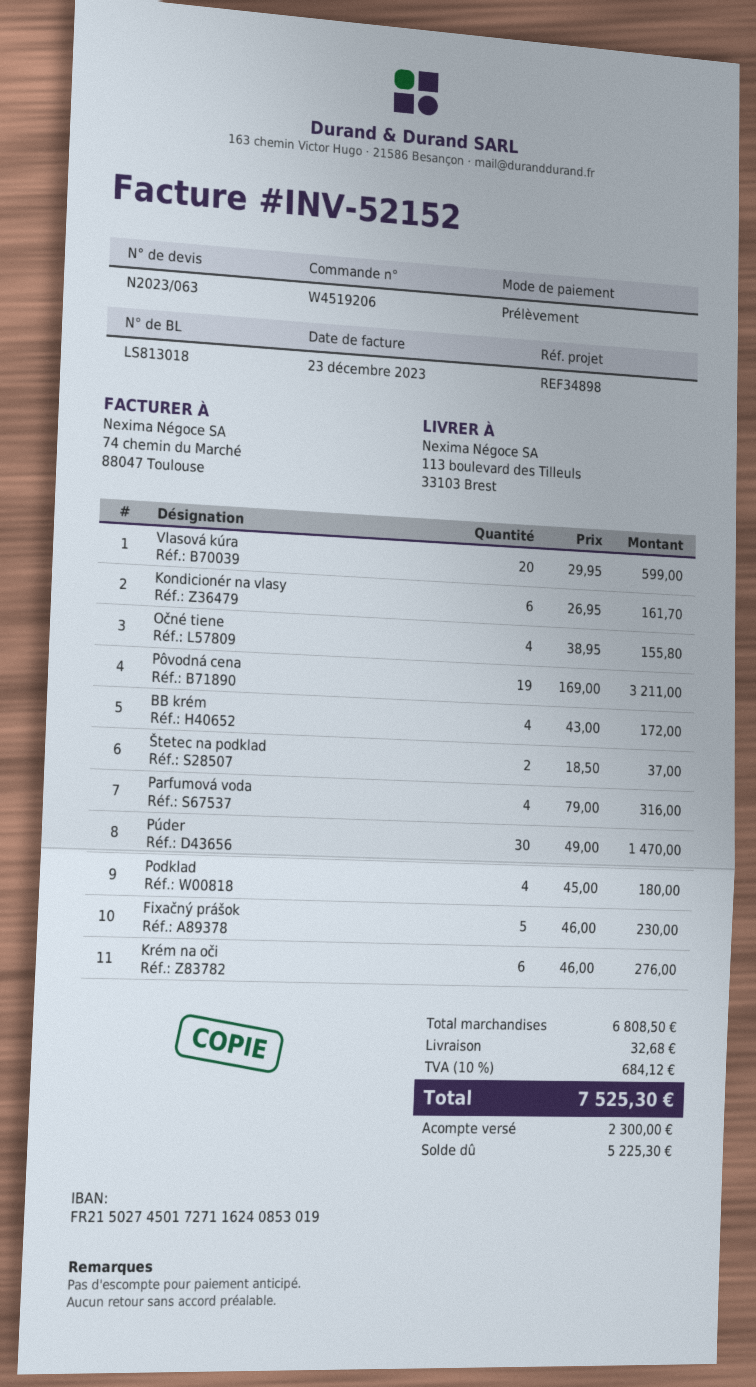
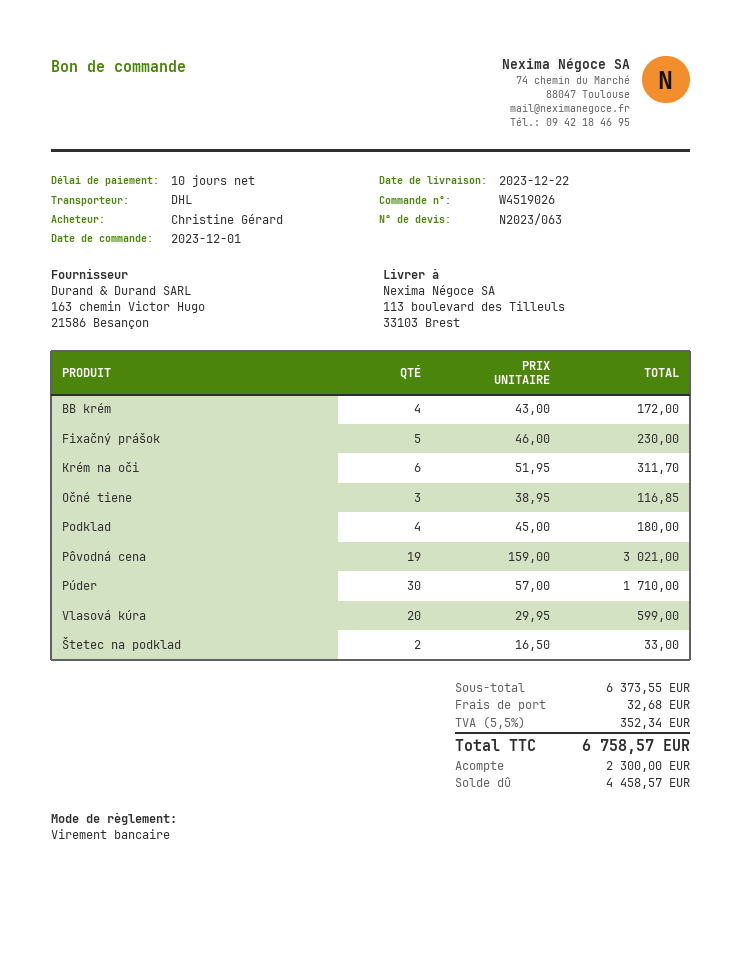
order number: W4519206 -> W4519026
payment method: direct debit -> bank transfer
Kondicionér na vlasy: 6 x 26.95 = 161.70 -> none
Očné tiene: 4 x 38.95 = 155.80 -> 3 x 38.95 = 116.85
Pôvodná cena: 19 x 169.00 = 3211.00 -> 19 x 159.00 = 3021.00
Štetec na podklad: 2 x 18.50 = 37.00 -> 2 x 16.50 = 33.00
Parfumová voda: 4 x 79.00 = 316.00 -> none
Púder: 30 x 49.00 = 1470.00 -> 30 x 57.00 = 1710.00
Krém na oči: 6 x 46.00 = 276.00 -> 6 x 51.95 = 311.70
subtotal: 6808.50 -> 6373.55
tax: 10% = 684.12 -> 5.5% = 352.34
total: 7525.30 -> 6758.57
balance: 5225.30 -> 4458.57

